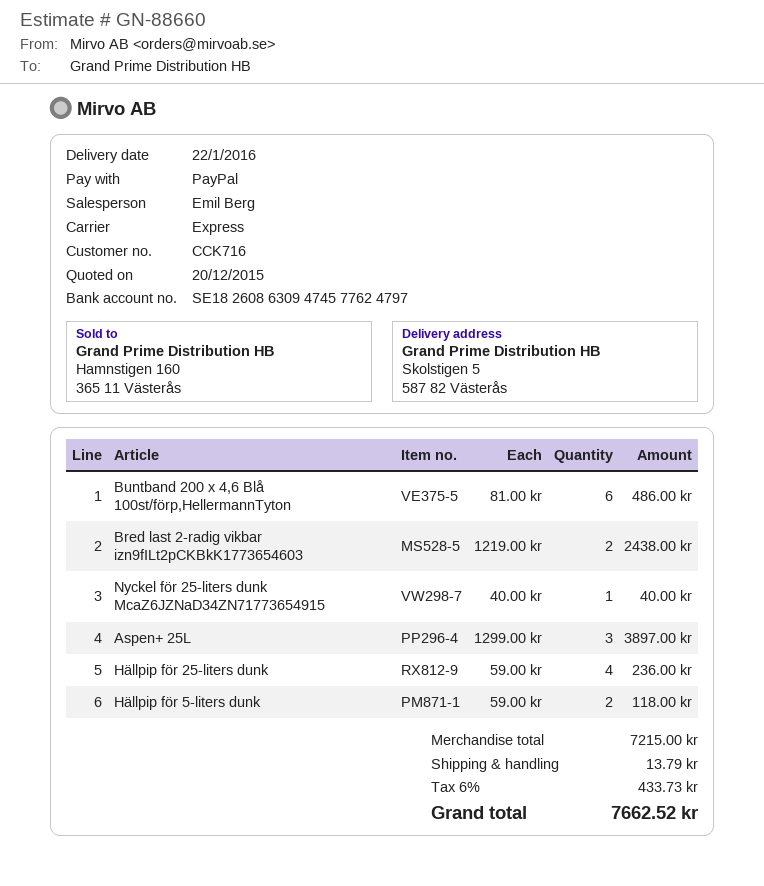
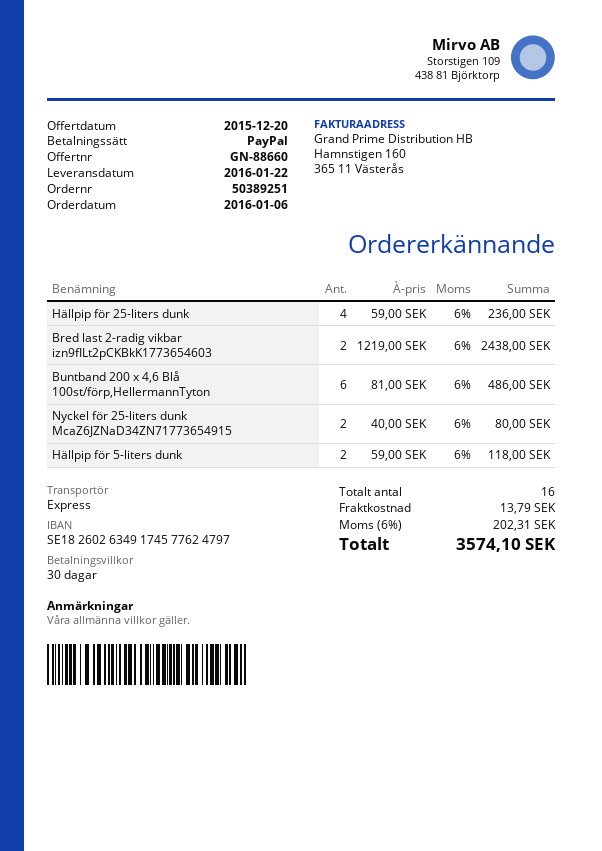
bank account: SE1826086309474577624797 -> SE1826026349174577624797
Nyckel för 25-liters dunk McaZ6JZNaD34ZN71773654915: 1 x 40.00 = 40.00 -> 2 x 40.00 = 80.00
Aspen+ 25L: 3 x 1299.00 = 3897.00 -> none
tax: 6% = 433.73 -> 6% = 202.31
total: 7662.52 -> 3574.10

